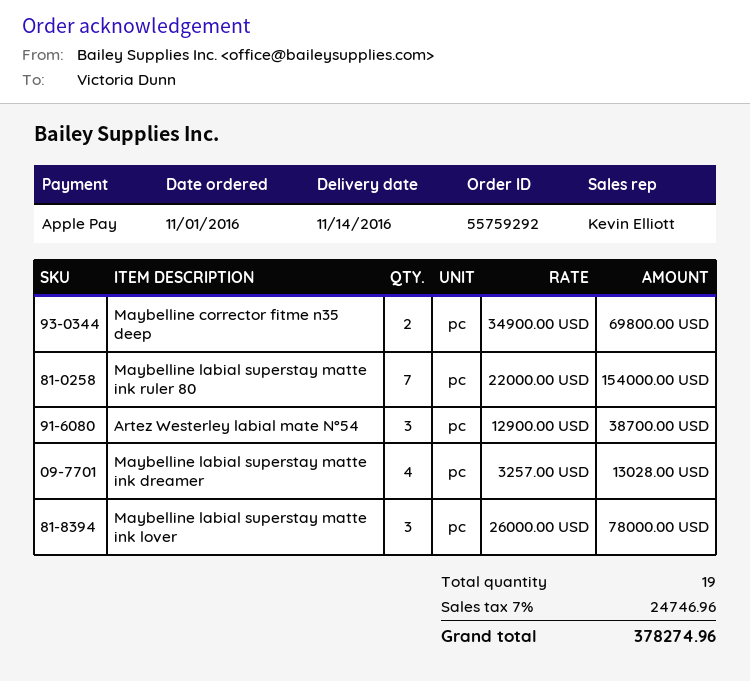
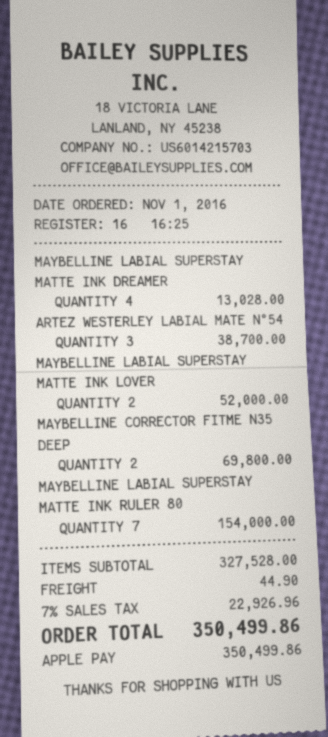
Maybelline labial superstay matte ink lover: 3 for 78000.00 -> 2 for 52000.00
shipping: none -> 44.90
tax: 7% = 24746.96 -> 7% = 22926.96
total: 378274.96 -> 350499.86

